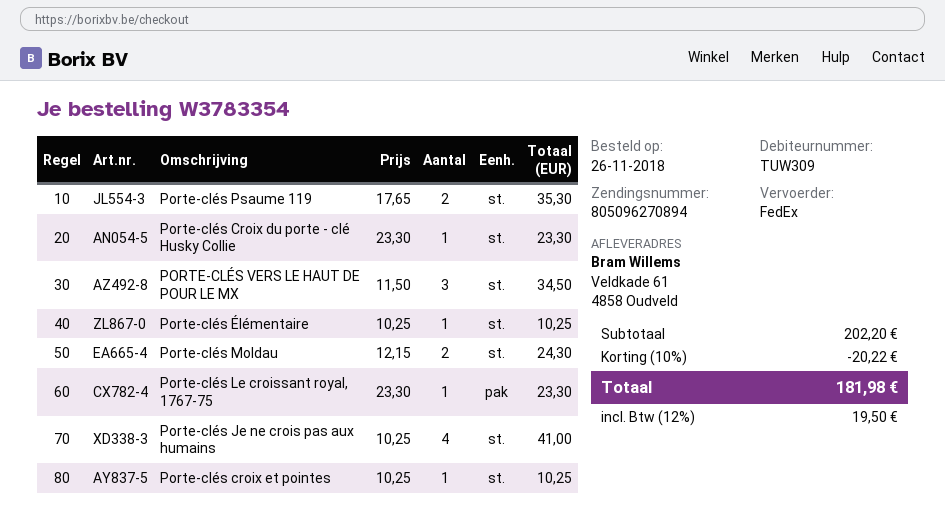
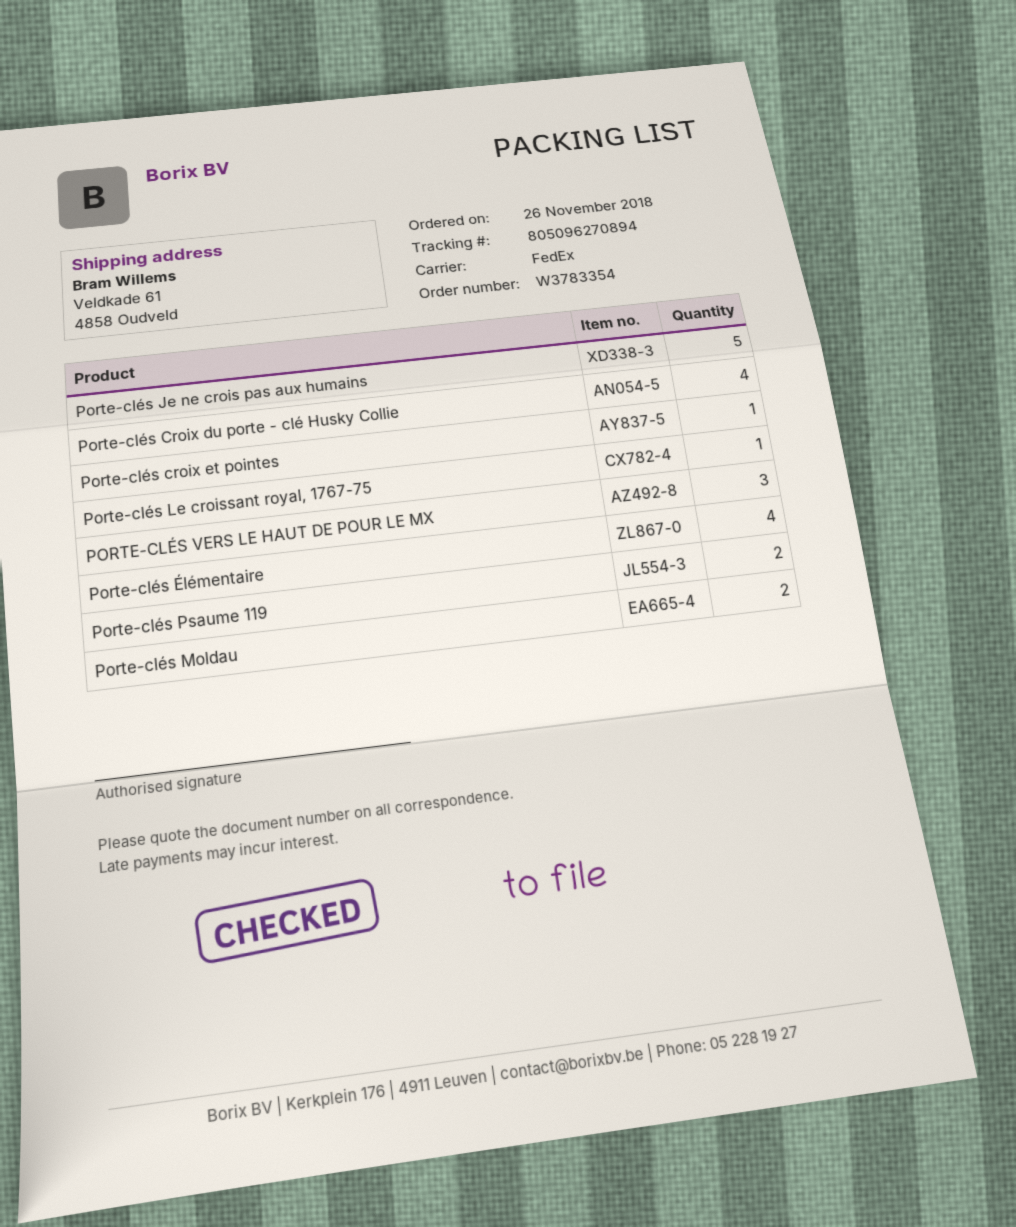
Porte-clés Croix du porte - clé Husky Collie: 1 -> 4
Porte-clés Élémentaire: 1 -> 4
Porte-clés Je ne crois pas aux humains: 4 -> 5

